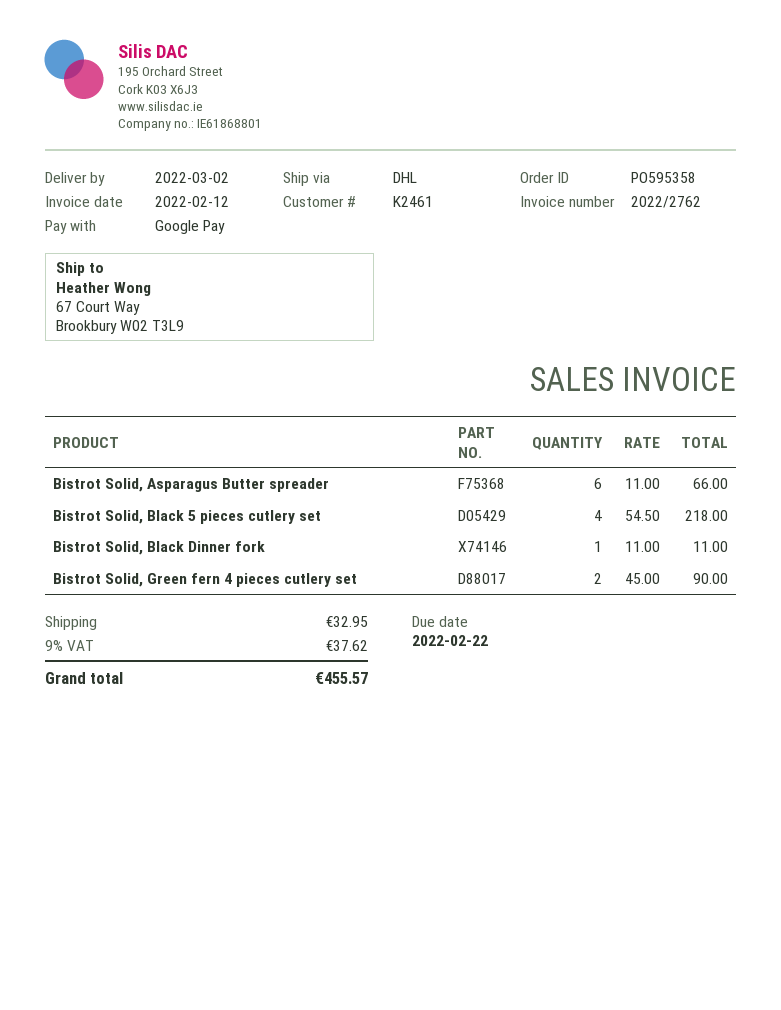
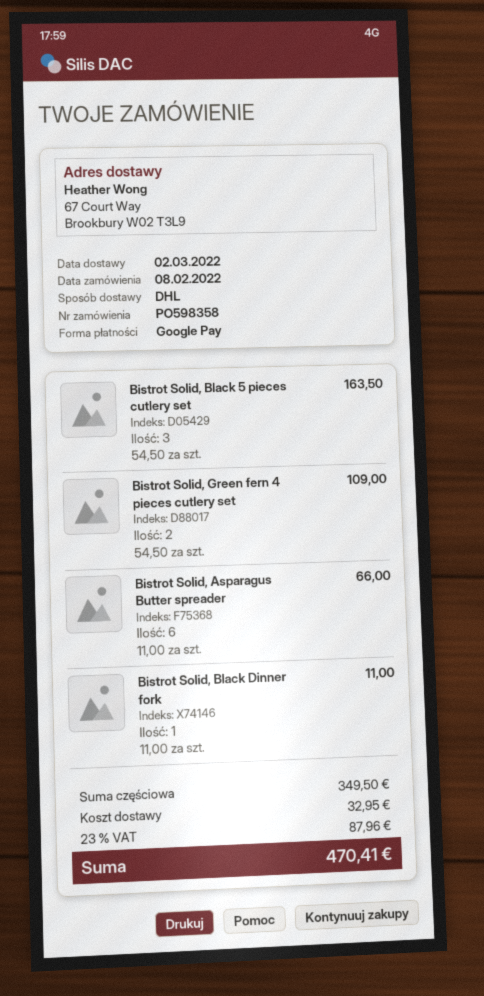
order number: PO595358 -> PO598358
Bistrot Solid, Black 5 pieces cutlery set: 4 x 54.50 = 218.00 -> 3 x 54.50 = 163.50
Bistrot Solid, Green fern 4 pieces cutlery set: 2 x 45.00 = 90.00 -> 2 x 54.50 = 109.00
tax: 9% = 37.62 -> 23% = 87.96
total: 455.57 -> 470.41

